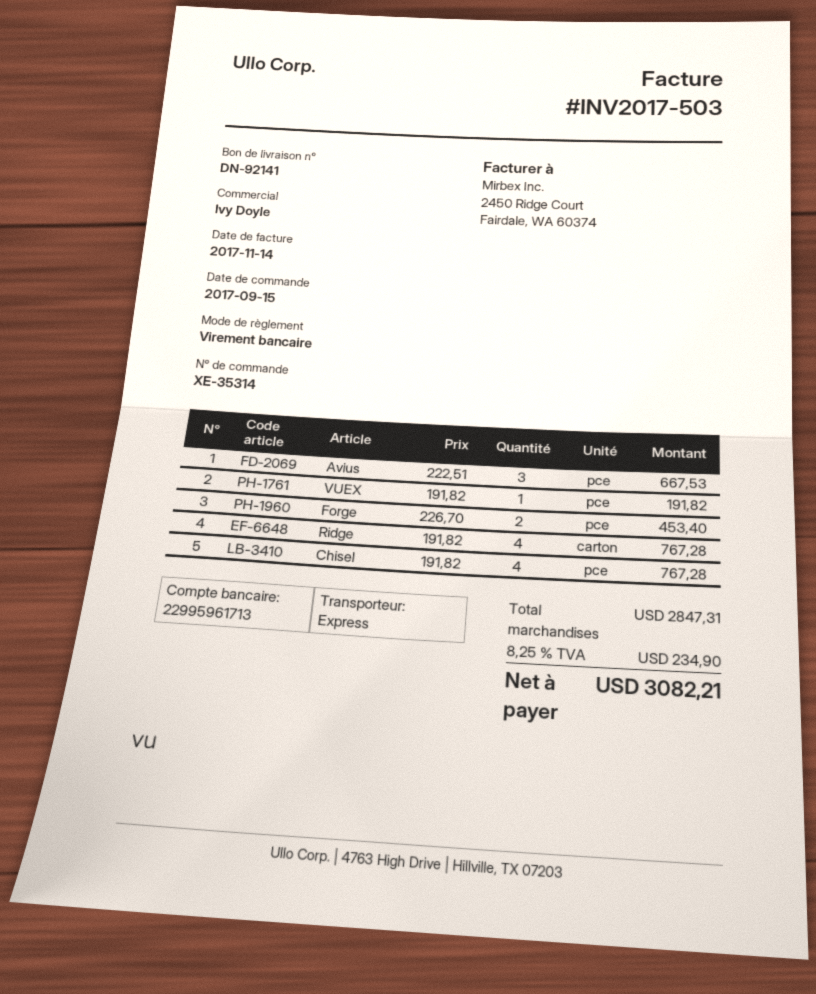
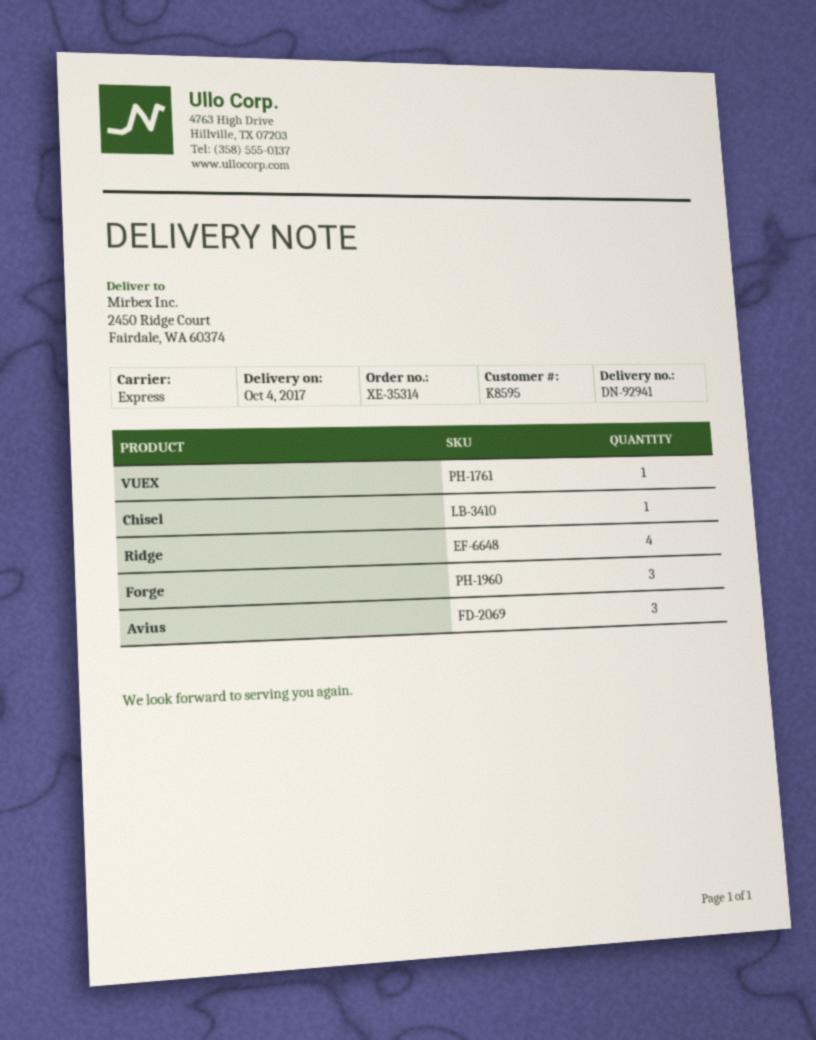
delivery note number: DN-92141 -> DN-92941
Forge: 2 -> 3
Chisel: 4 -> 1

